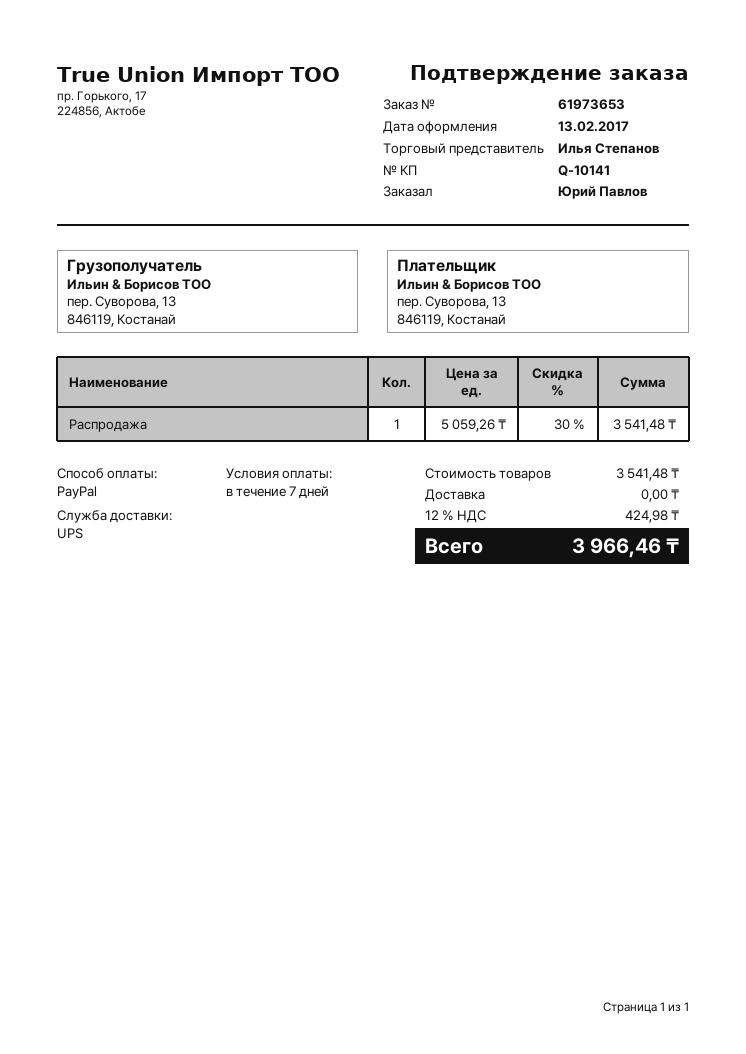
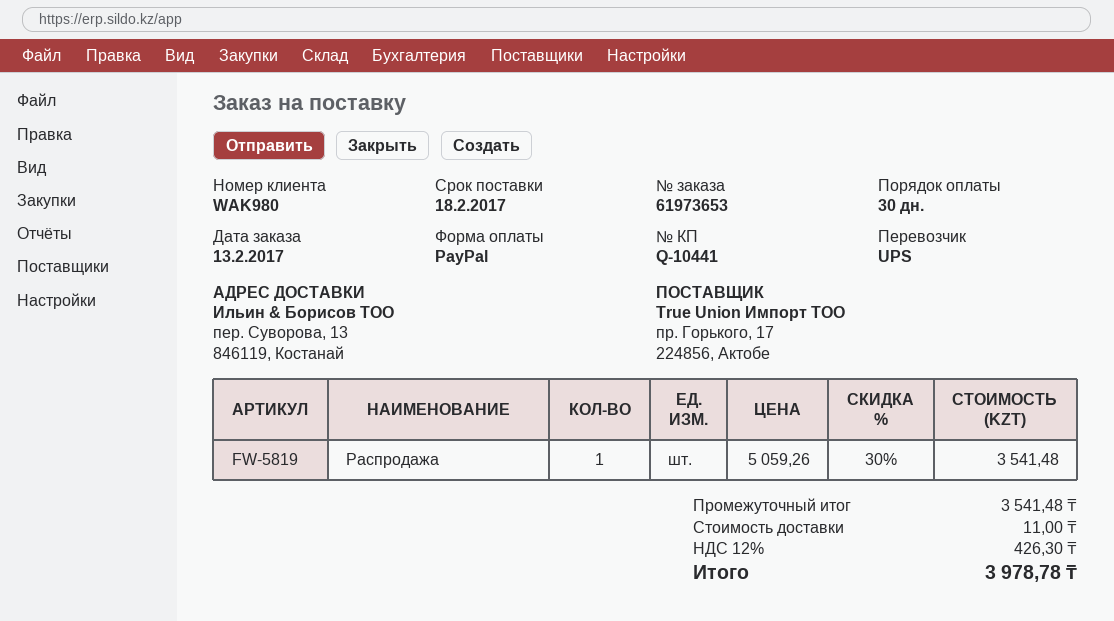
quote number: Q-10141 -> Q-10441
payment terms: 7 days -> 30 days
shipping: 0.00 -> 11.00
tax: 12% = 424.98 -> 12% = 426.30
total: 3966.46 -> 3978.78

